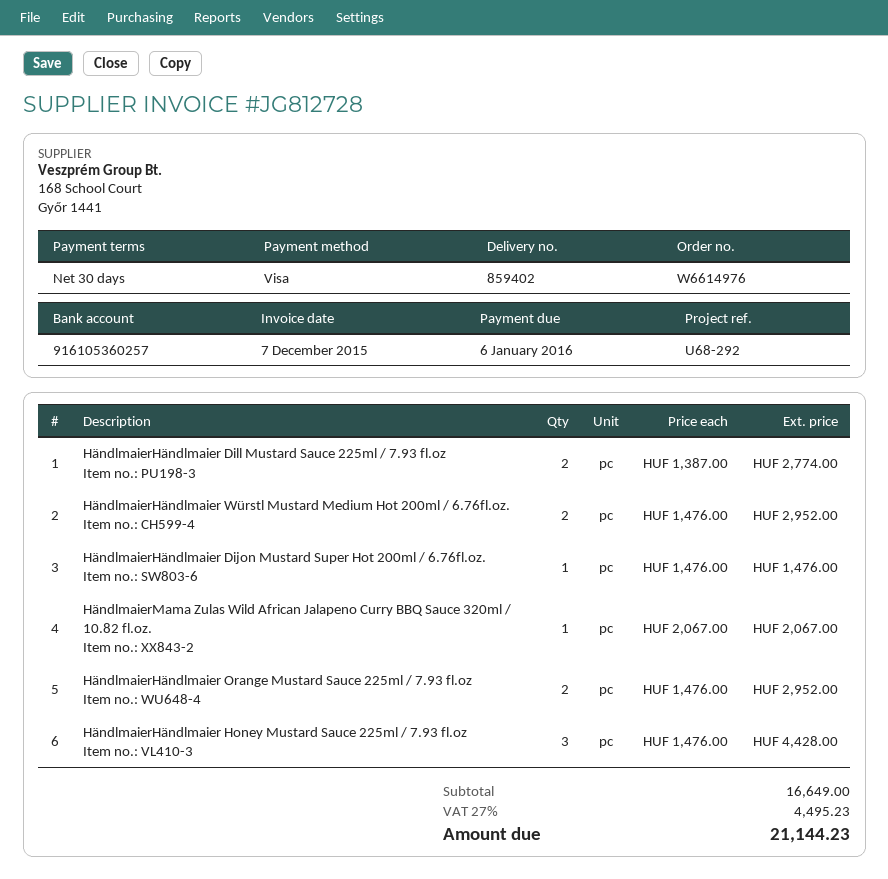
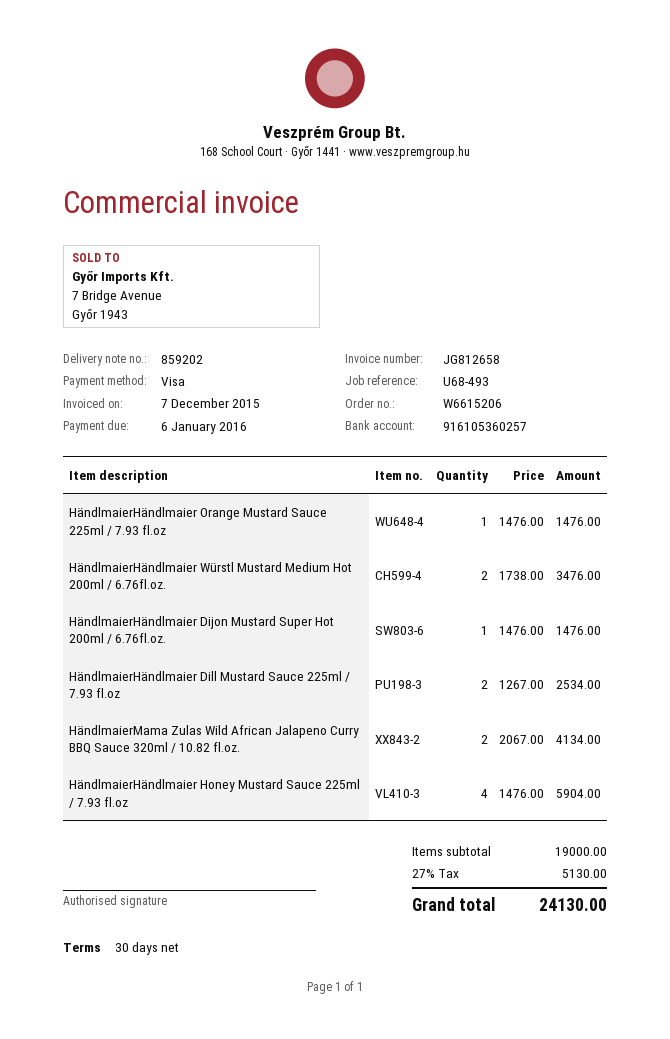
order number: W6614976 -> W6615206
delivery note number: 859402 -> 859202
invoice number: JG812728 -> JG812658
reference: U68-292 -> U68-493
HändlmaierHändlmaier Dill Mustard Sauce 225ml / 7.93 fl.oz: 2 x 1387.00 = 2774.00 -> 2 x 1267.00 = 2534.00
HändlmaierHändlmaier Würstl Mustard Medium Hot 200ml / 6.76fl.oz.: 2 x 1476.00 = 2952.00 -> 2 x 1738.00 = 3476.00
HändlmaierMama Zulas Wild African Jalapeno Curry BBQ Sauce 320ml / 10.82 fl.oz.: 1 x 2067.00 = 2067.00 -> 2 x 2067.00 = 4134.00
HändlmaierHändlmaier Orange Mustard Sauce 225ml / 7.93 fl.oz: 2 x 1476.00 = 2952.00 -> 1 x 1476.00 = 1476.00
HändlmaierHändlmaier Honey Mustard Sauce 225ml / 7.93 fl.oz: 3 x 1476.00 = 4428.00 -> 4 x 1476.00 = 5904.00
subtotal: 16649.00 -> 19000.00
tax: 27% = 4495.23 -> 27% = 5130.00
total: 21144.23 -> 24130.00

